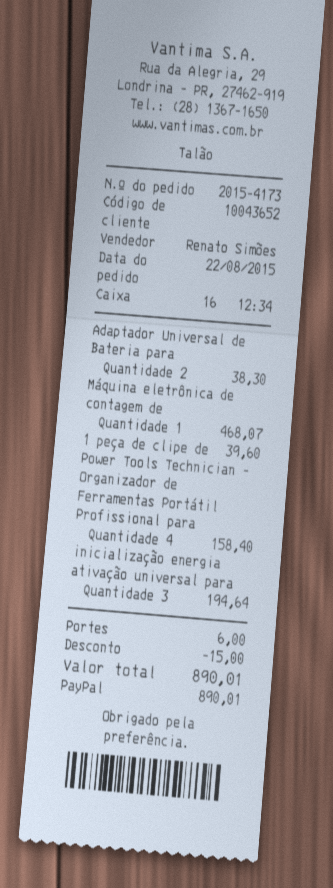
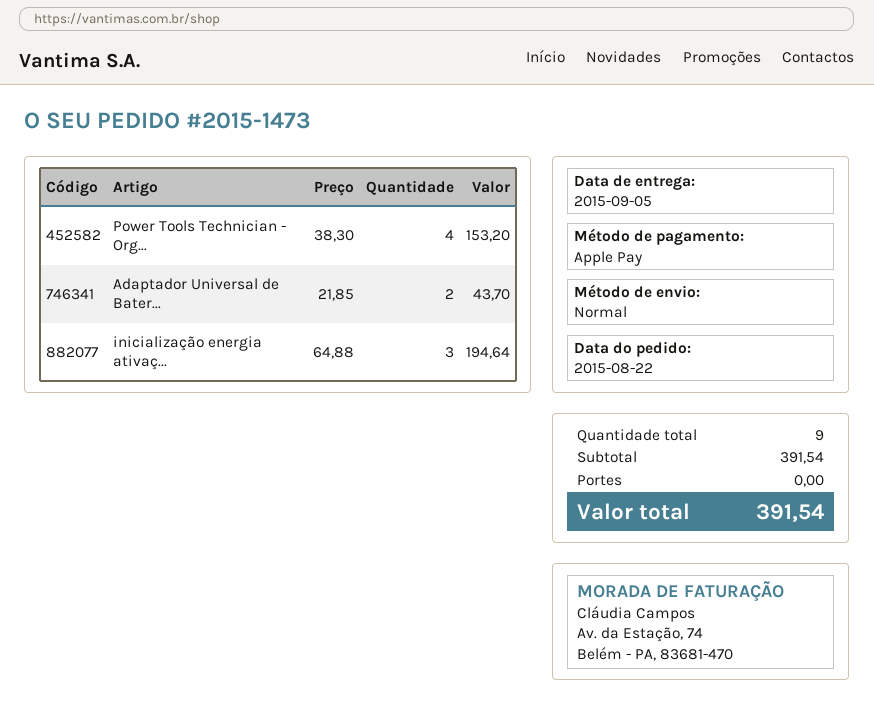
order number: 2015-4173 -> 2015-1473
payment method: PayPal -> Apple Pay
Adaptador Universal de Bateria para: 2 for 38.30 -> 2 for 43.70
Máquina eletrônica de contagem de: 1 for 468.07 -> none
1 peça de clipe de: 1 for 39.60 -> none
Power Tools Technician - Organizador de Ferramentas Portátil Profissional para: 4 for 158.40 -> 4 for 153.20
discount: 15.00 -> none
shipping: 6.00 -> 0.00
total: 890.01 -> 391.54

